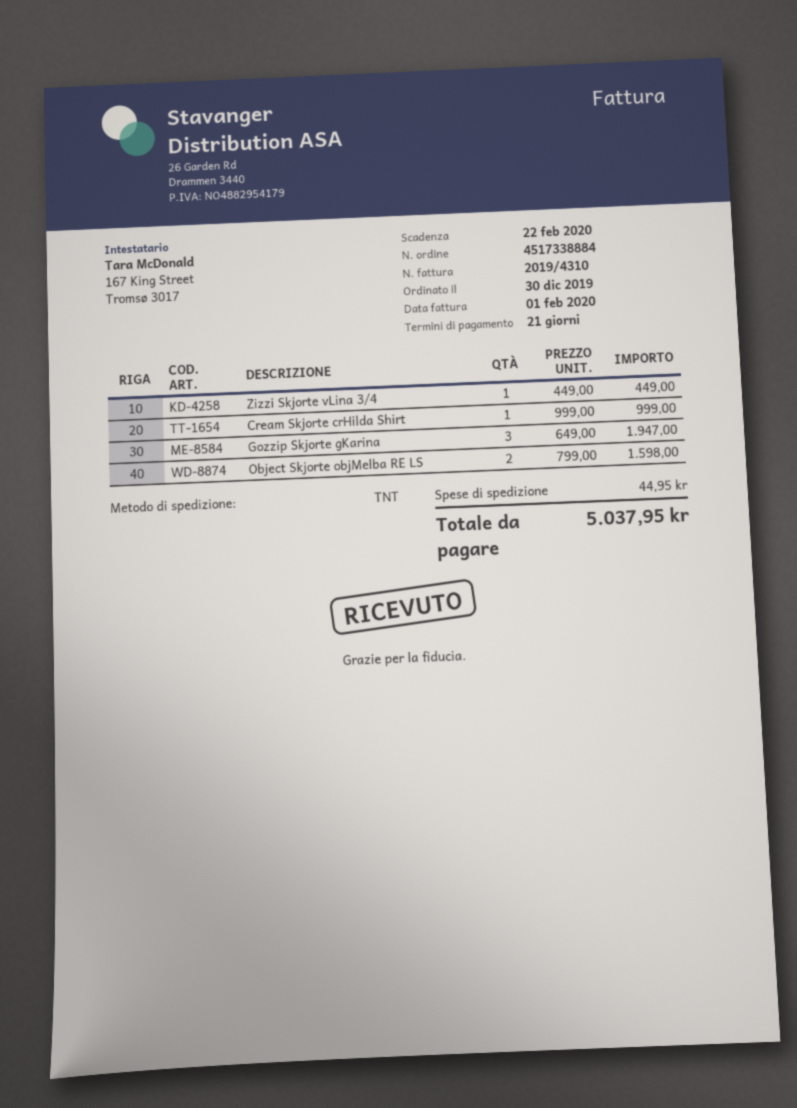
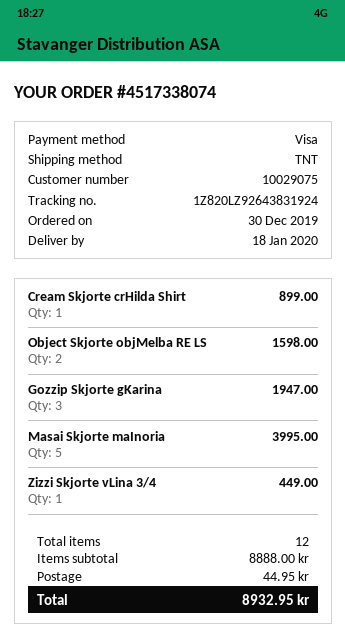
order number: 4517338884 -> 4517338074
Cream Skjorte crHilda Shirt: 1 for 999.00 -> 1 for 899.00
Masai Skjorte maInoria: none -> 5 for 3995.00
total: 5037.95 -> 8932.95

